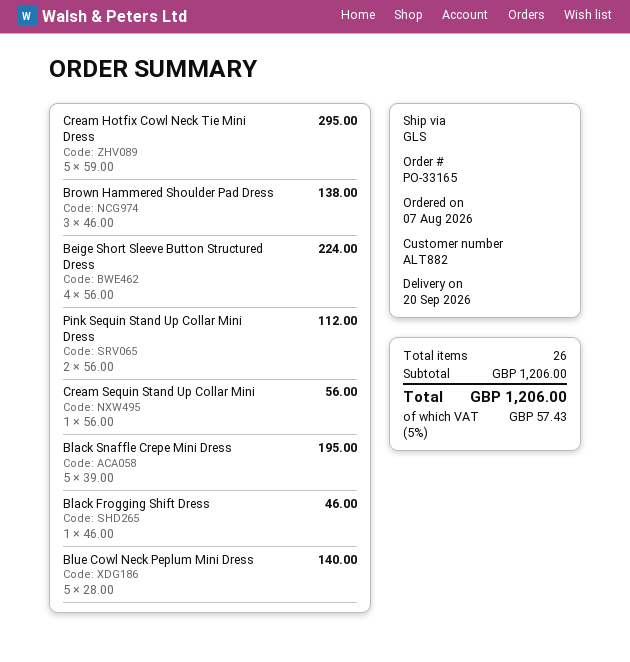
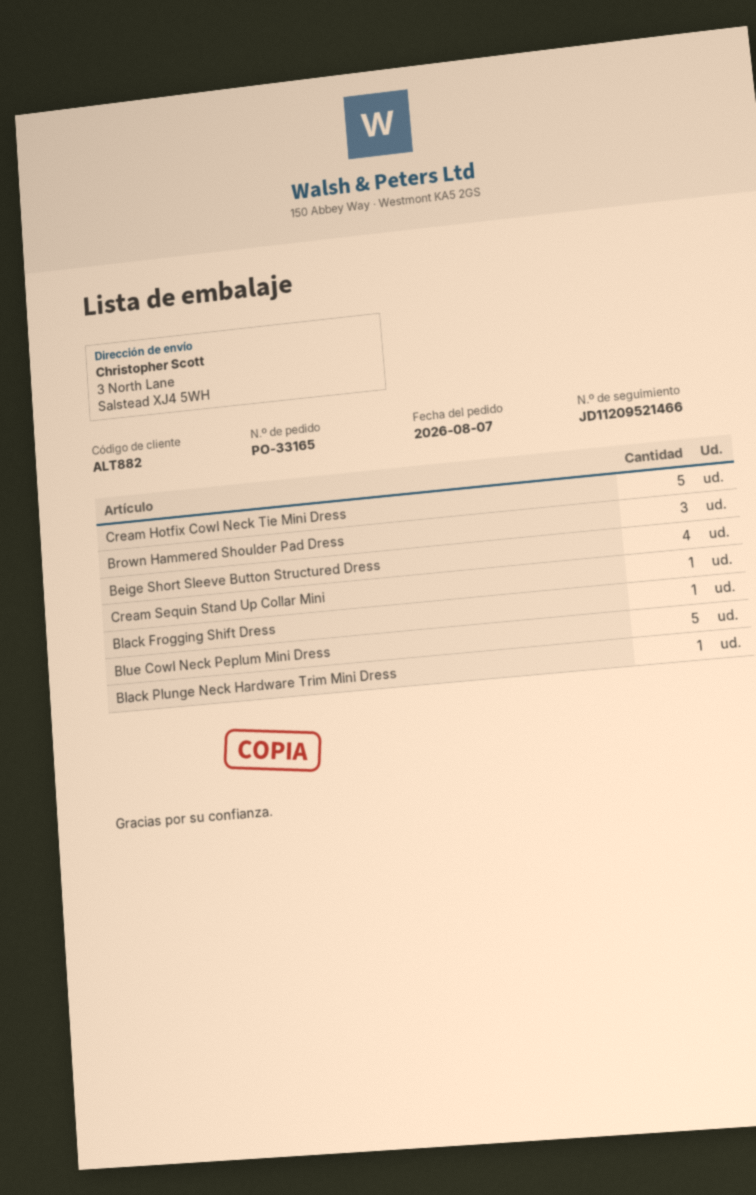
Pink Sequin Stand Up Collar Mini Dress: 2 -> none
Black Snaffle Crepe Mini Dress: 5 -> none
Black Plunge Neck Hardware Trim Mini Dress: none -> 1

